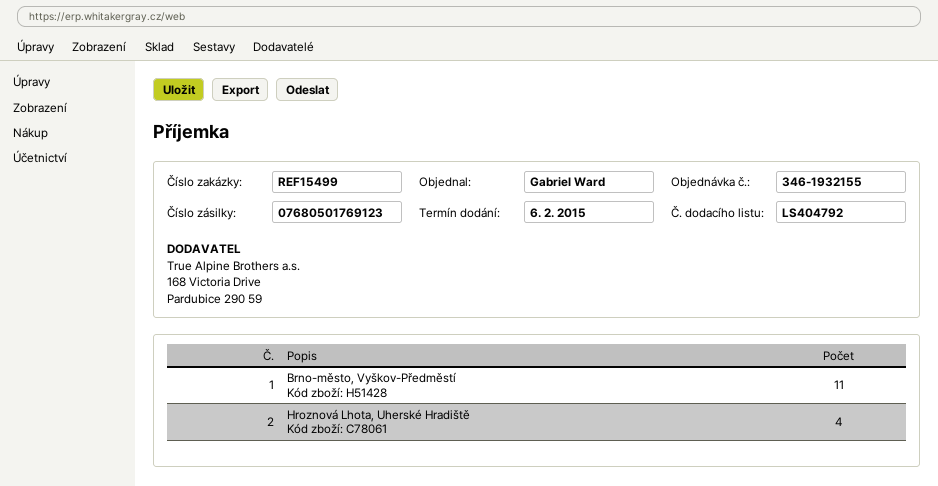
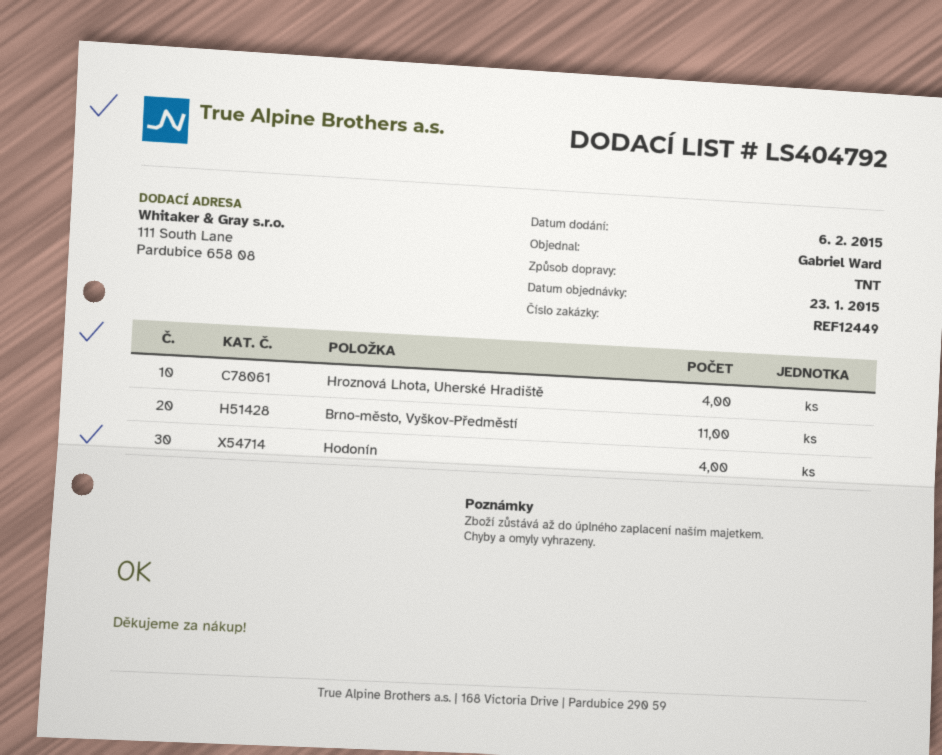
reference: REF15499 -> REF12449
Hodonín: none -> 4

